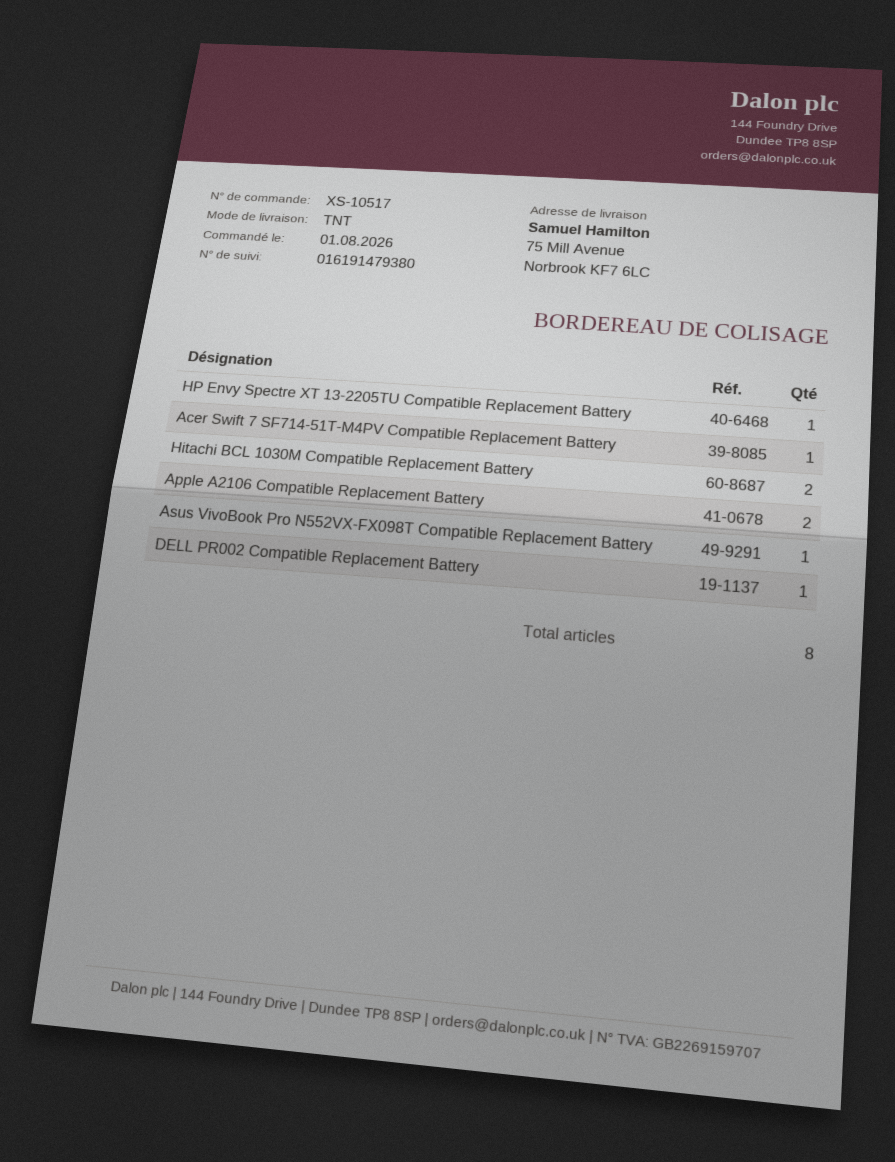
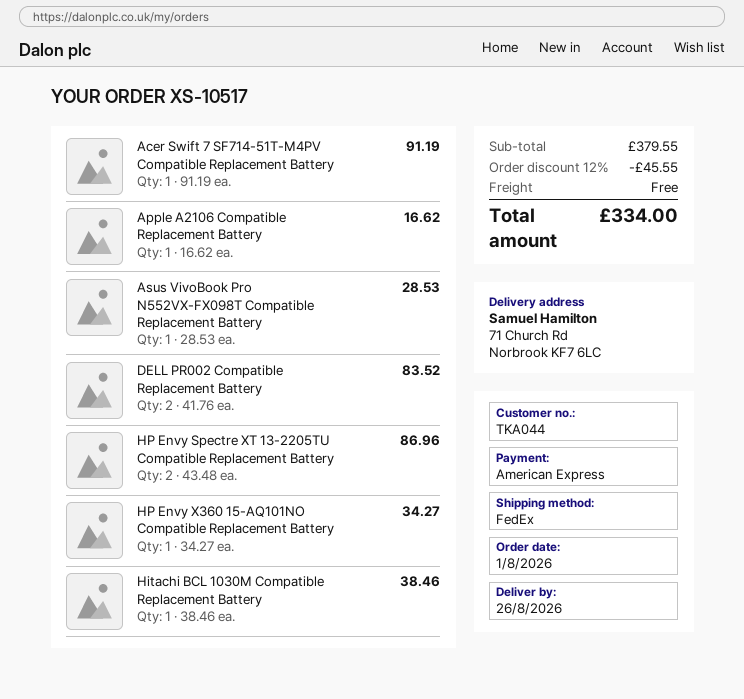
shipping method: TNT -> FedEx
ship to: 75 Mill Avenue, Norbrook KF7 6LC -> 71 Church Rd, Norbrook KF7 6LC
HP Envy Spectre XT 13-2205TU Compatible Replacement Battery: 1 -> 2
Hitachi BCL 1030M Compatible Replacement Battery: 2 -> 1
Apple A2106 Compatible Replacement Battery: 2 -> 1
DELL PR002 Compatible Replacement Battery: 1 -> 2
HP Envy X360 15-AQ101NO Compatible Replacement Battery: none -> 1

